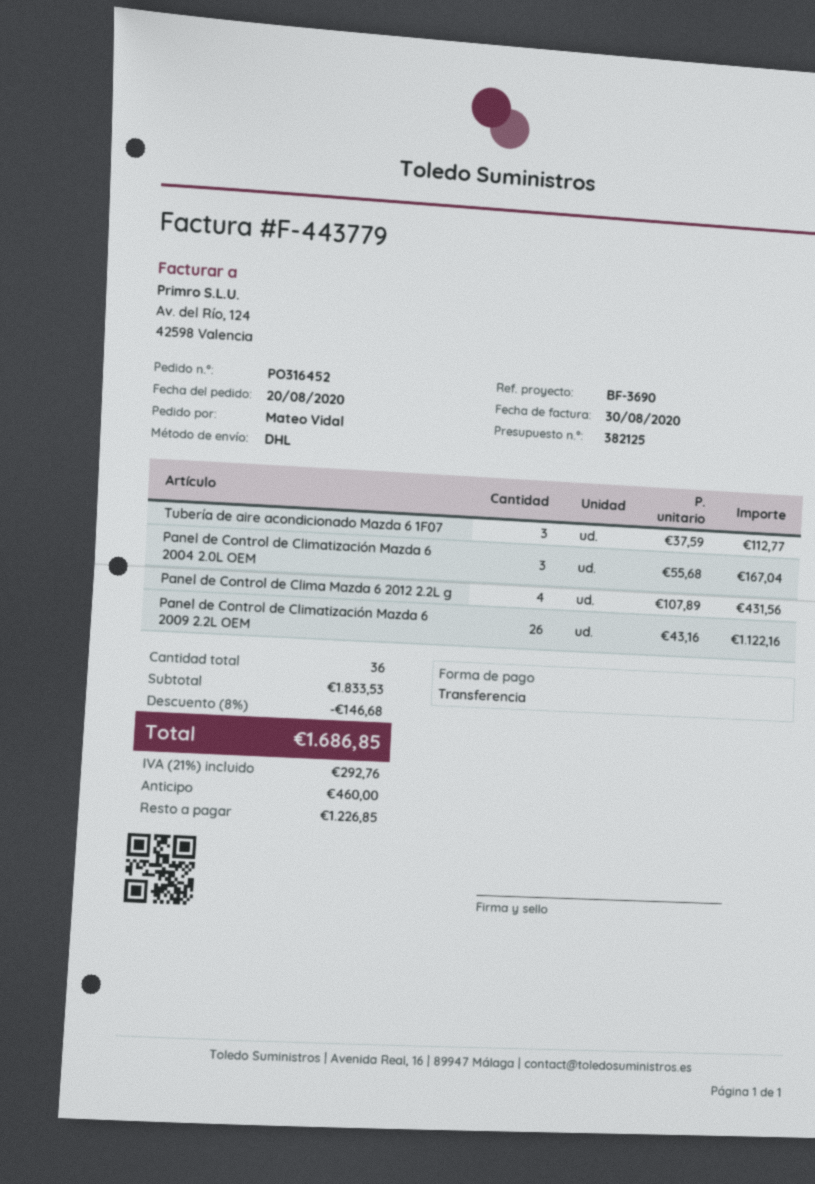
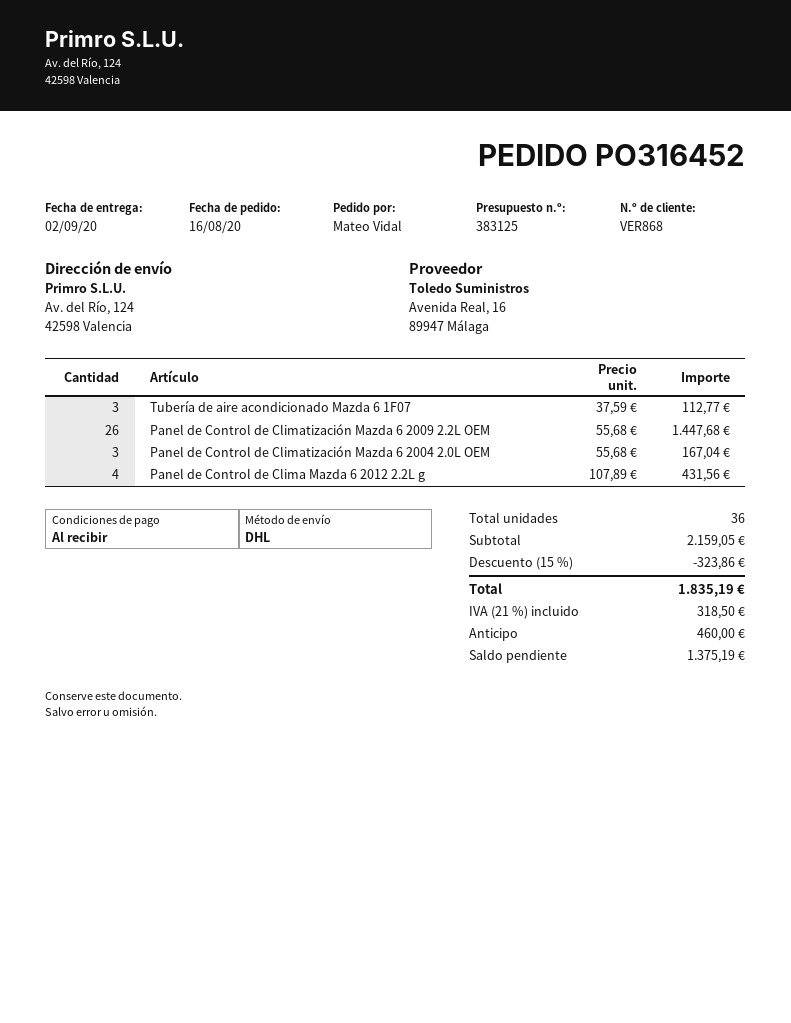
quote number: 382125 -> 383125
order date: 2020-08-20 -> 2020-08-16
Panel de Control de Climatización Mazda 6 2009 2.2L OEM: 26 x 43.16 = 1122.16 -> 26 x 55.68 = 1447.68
subtotal: 1833.53 -> 2159.05
discount: 8% = 146.68 -> 15% = 323.86
tax: 21% = 292.76 -> 21% = 318.50
total: 1686.85 -> 1835.19
balance: 1226.85 -> 1375.19

